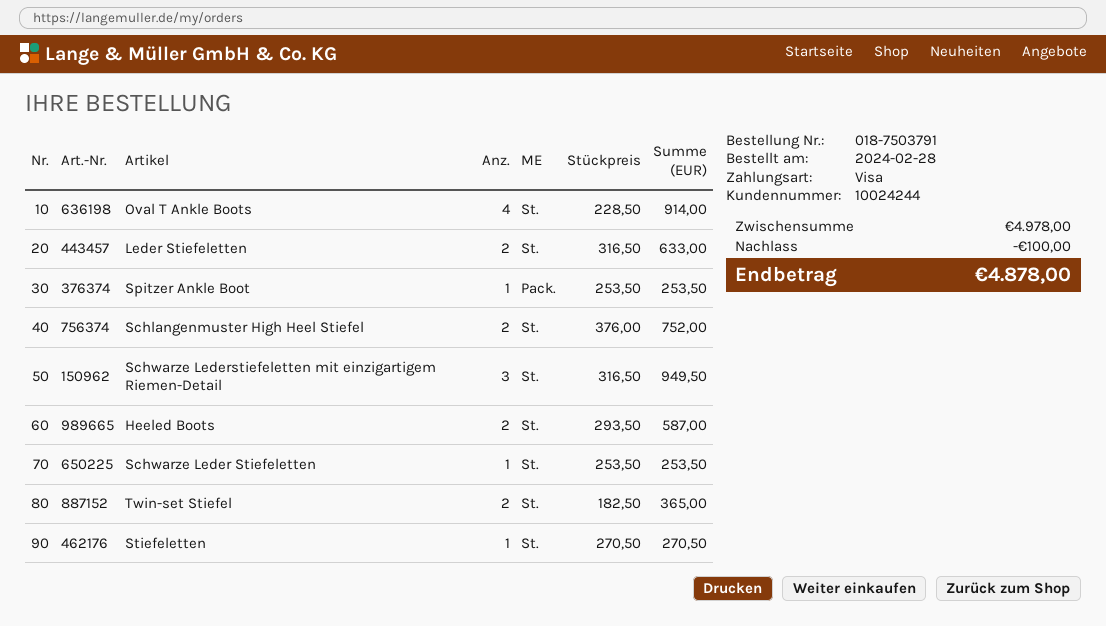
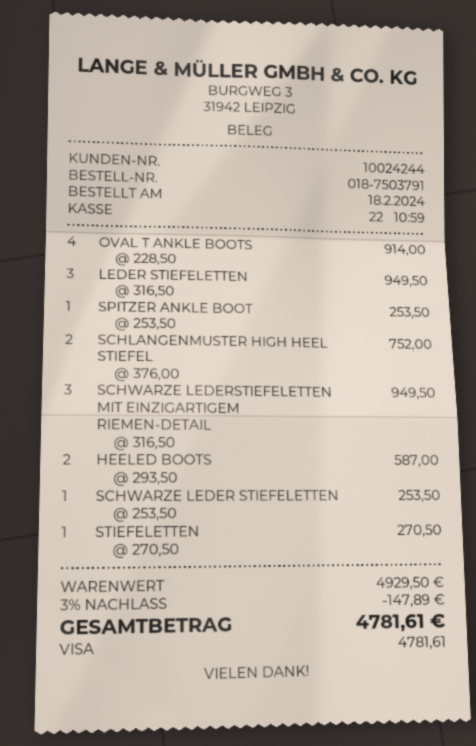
order date: 2024-02-28 -> 2024-02-18
Leder Stiefeletten: 2 x 316.50 = 633.00 -> 3 x 316.50 = 949.50
Twin-set Stiefel: 2 x 182.50 = 365.00 -> none
subtotal: 4978.00 -> 4929.50
discount: 100.00 -> 147.89
total: 4878.00 -> 4781.61

